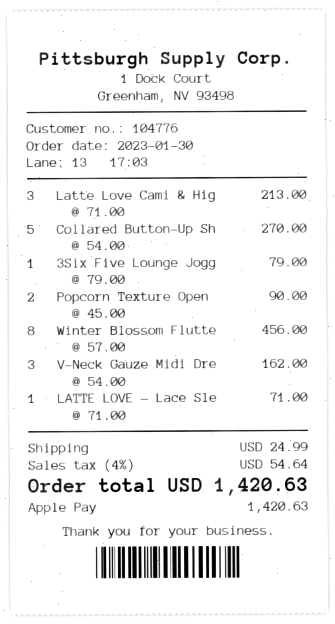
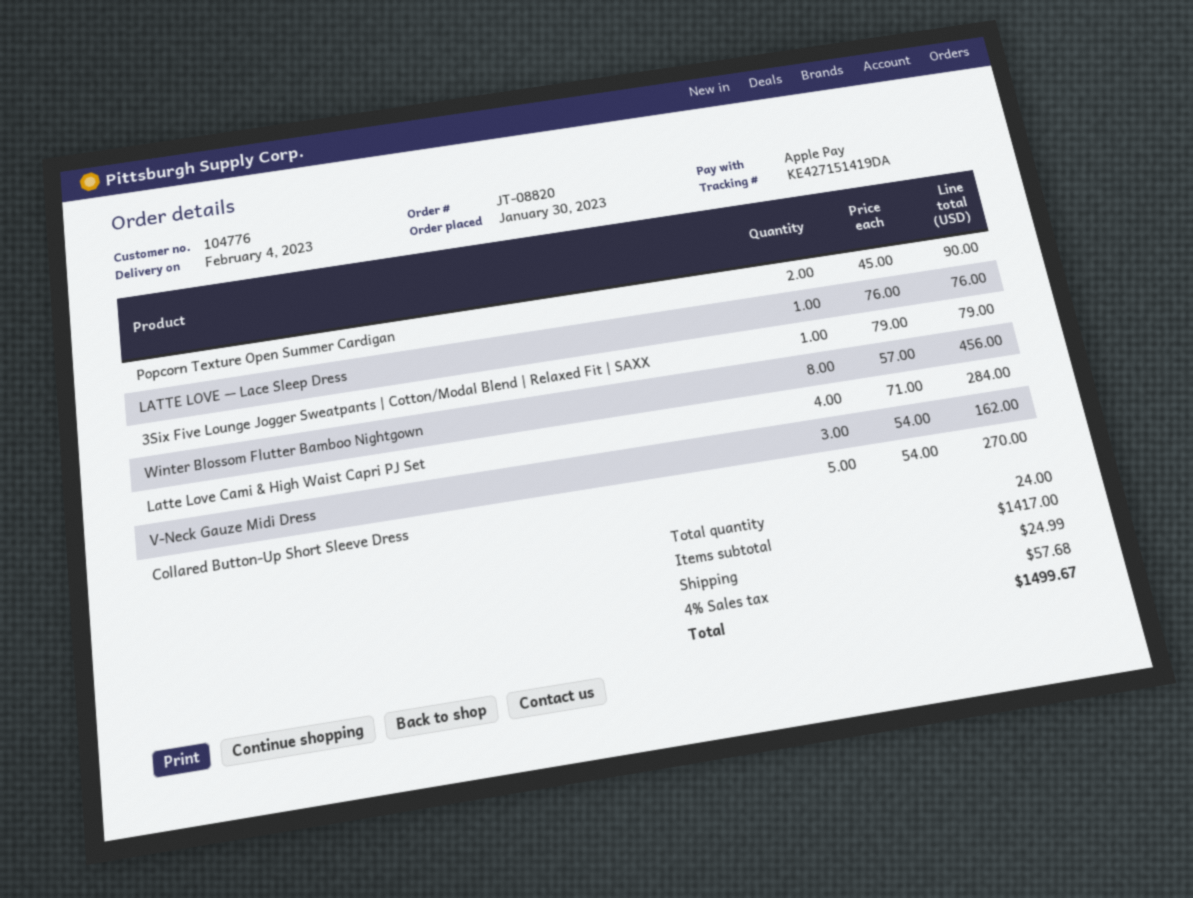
Latte Love Cami & Hig: 3 x 71.00 = 213.00 -> 4 x 71.00 = 284.00
LATTE LOVE — Lace Sle: 1 x 71.00 = 71.00 -> 1 x 76.00 = 76.00
tax: 4% = 54.64 -> 4% = 57.68
total: 1420.63 -> 1499.67

